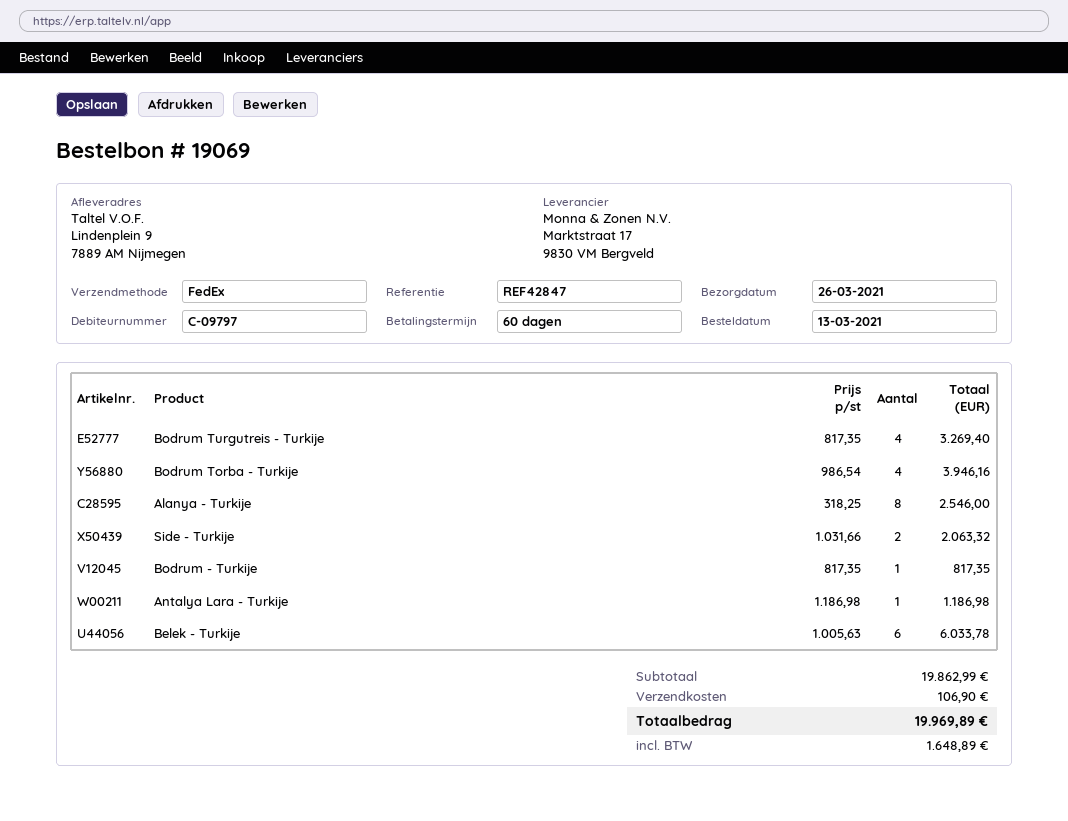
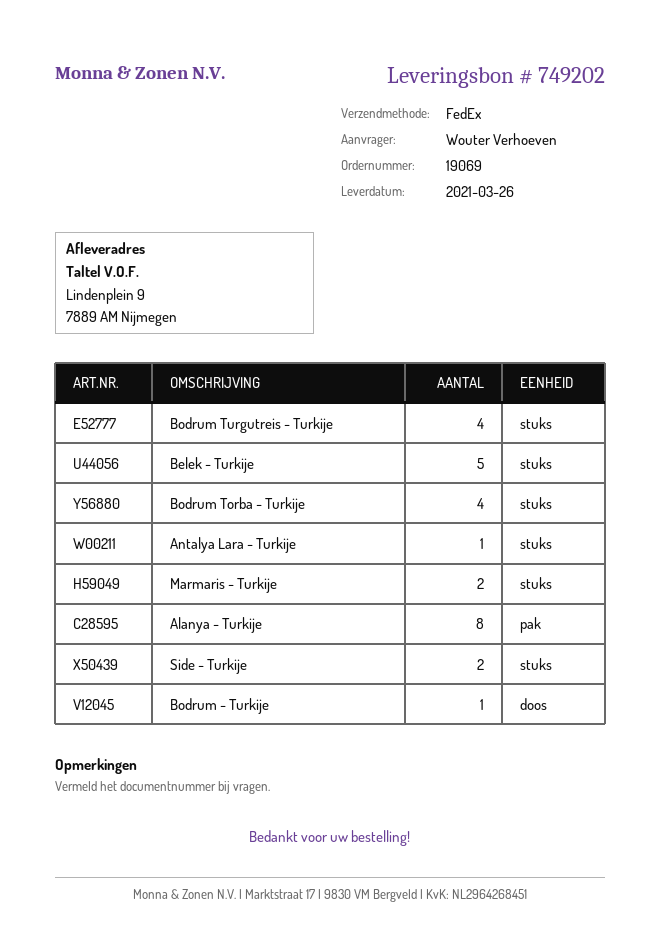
Belek - Turkije: 6 -> 5
Marmaris - Turkije: none -> 2

